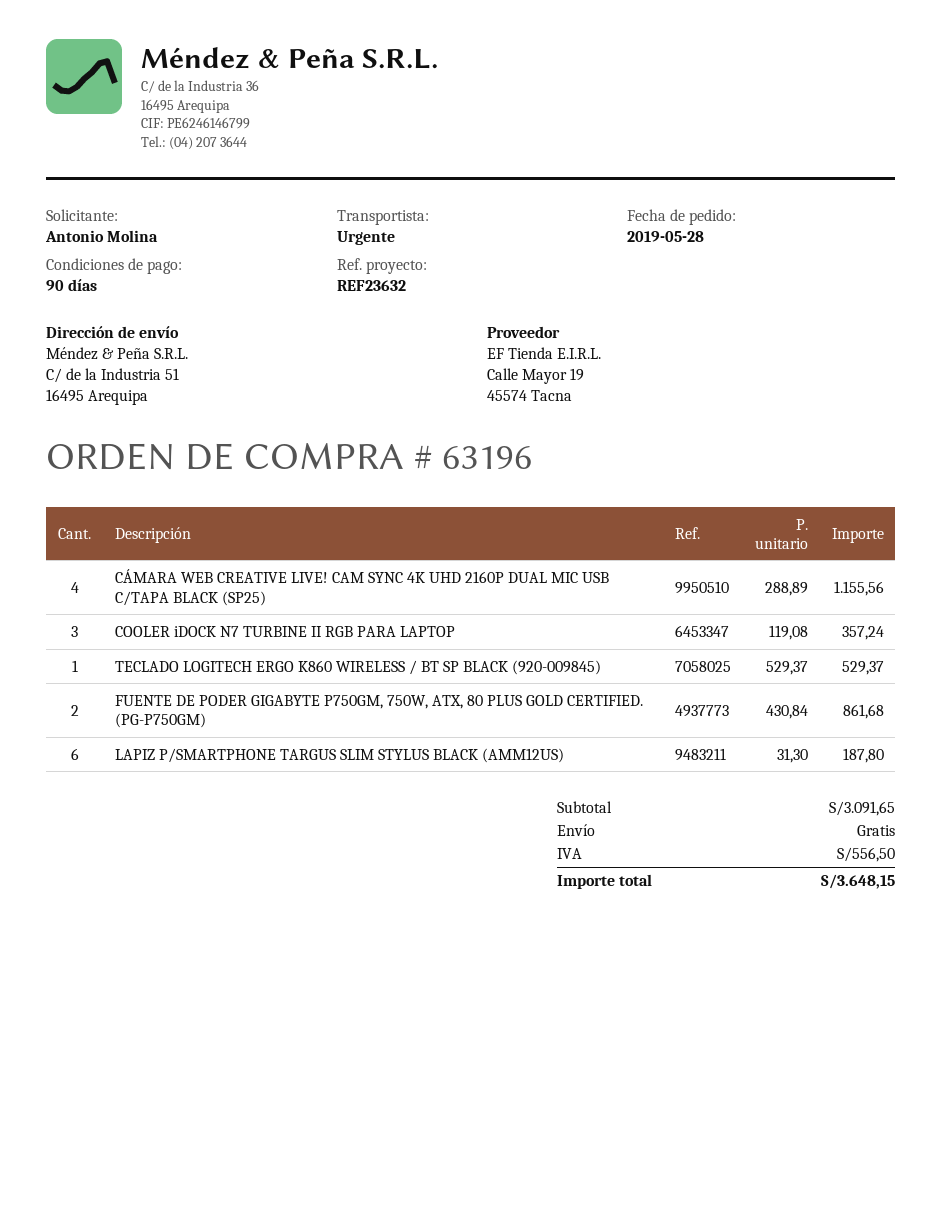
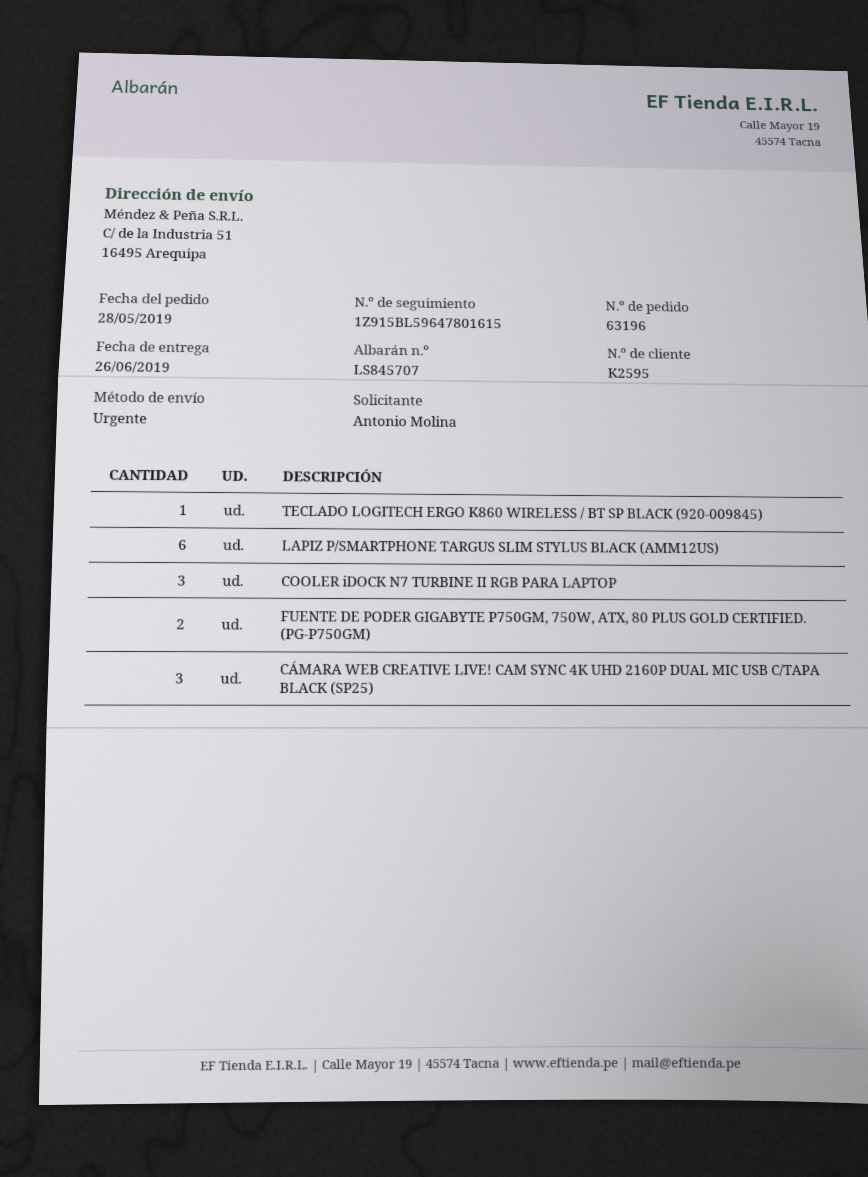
CÁMARA WEB CREATIVE LIVE! CAM SYNC 4K UHD 2160P DUAL MIC USB C/TAPA BLACK (SP25): 4 -> 3

